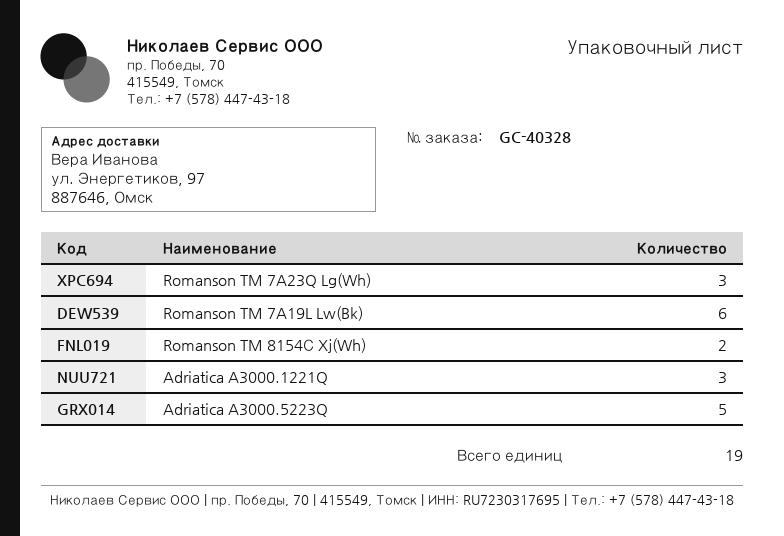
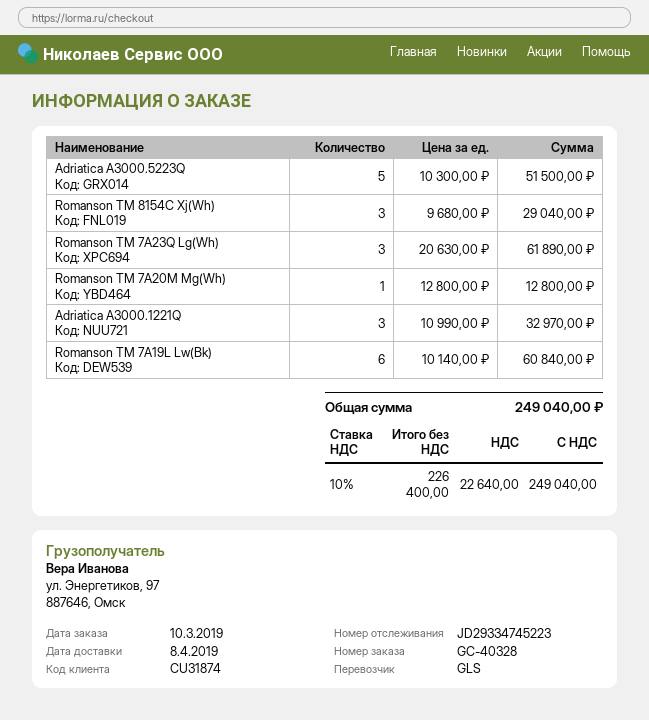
Romanson TM 8154С Xj(Wh): 2 -> 3
Romanson TM 7A20M Mg(Wh): none -> 1

